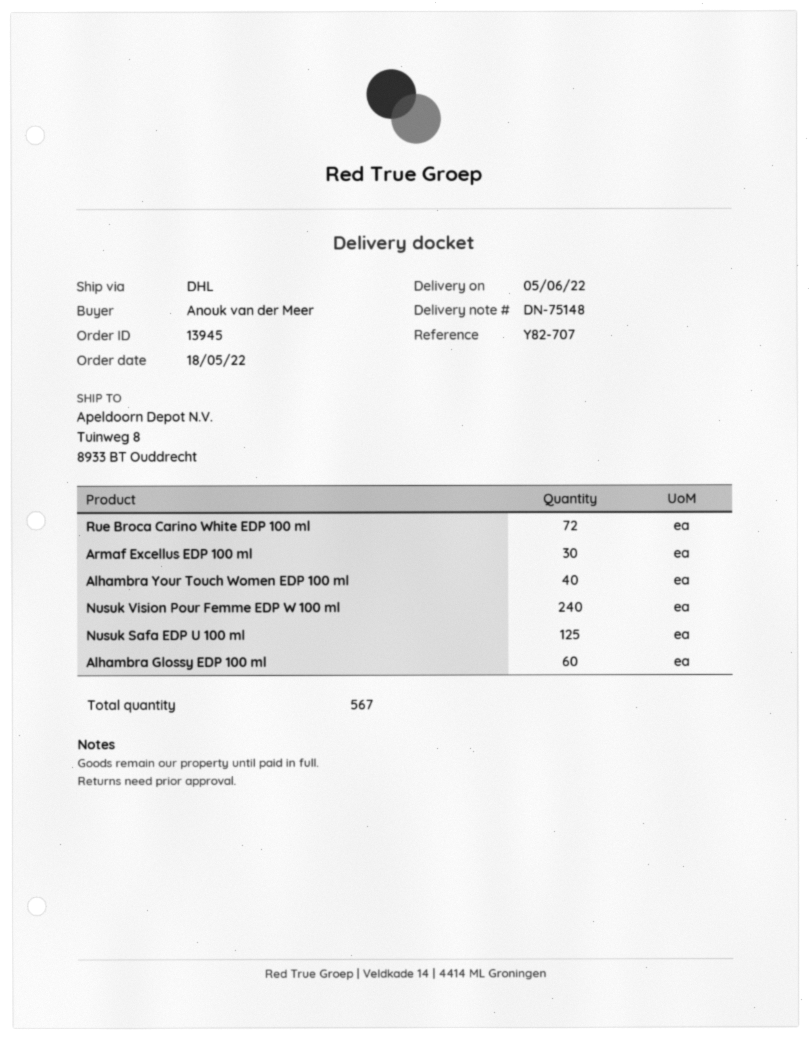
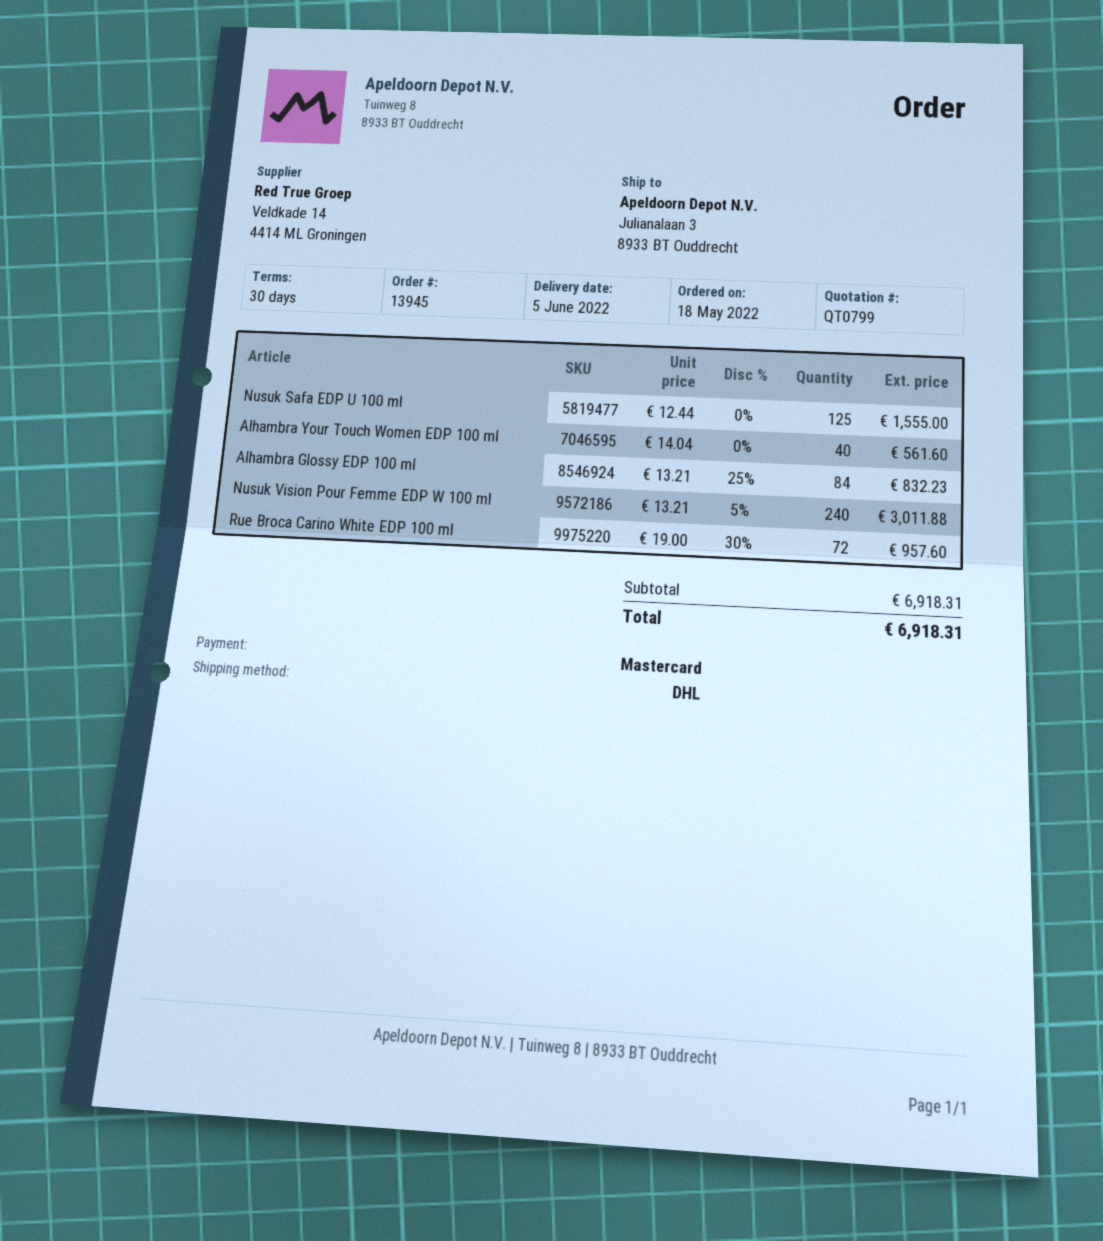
ship to: Tuinweg 8, 8933 BT Ouddrecht -> Julianalaan 3, 8933 BT Ouddrecht
Armaf Excellus EDP 100 ml: 30 -> none
Alhambra Glossy EDP 100 ml: 60 -> 84

